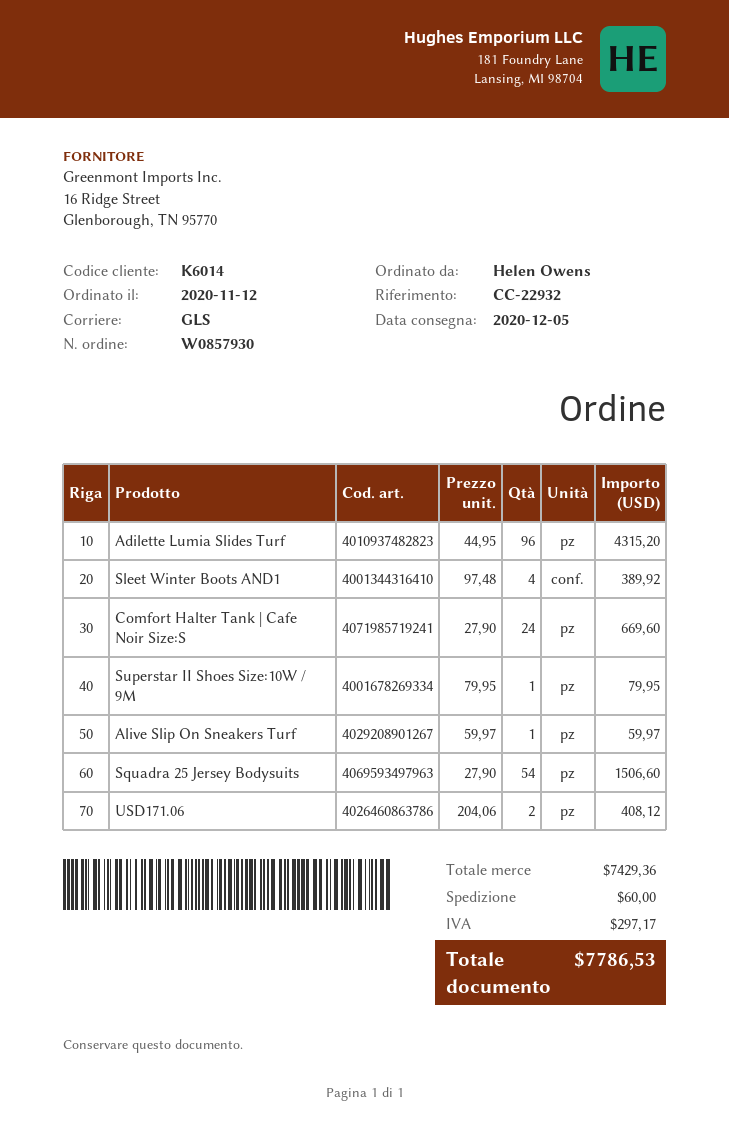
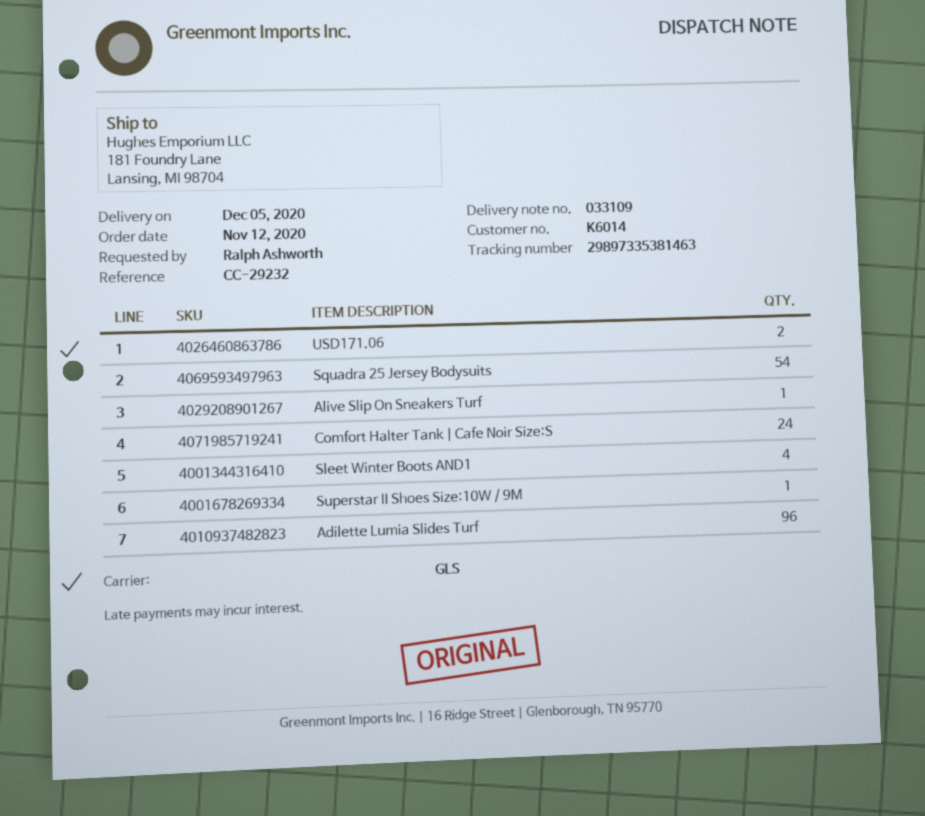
reference: CC-22932 -> CC-29232
ordered by: Helen Owens -> Ralph Ashworth

